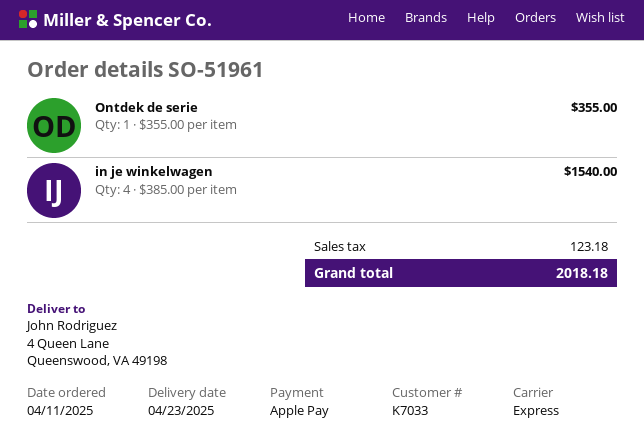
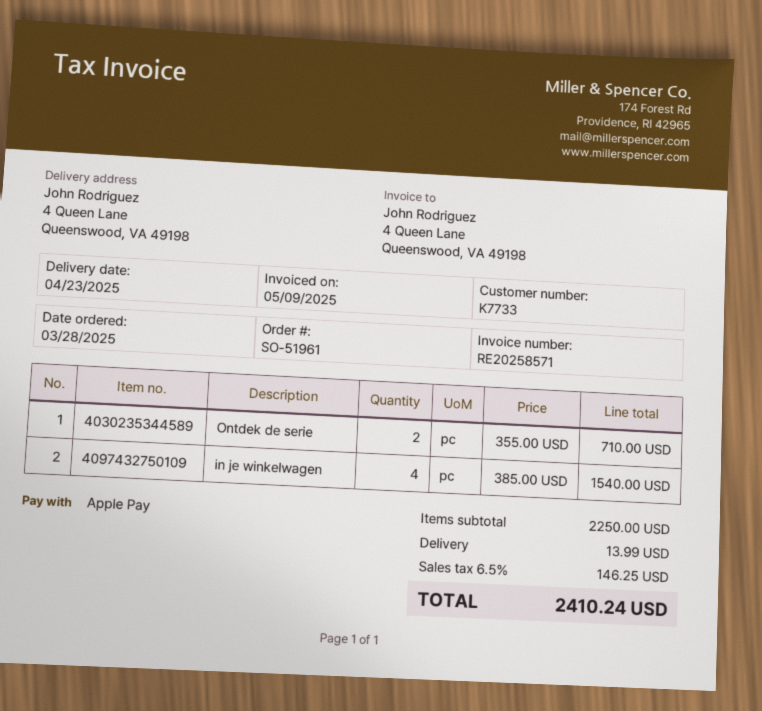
order date: 2025-04-11 -> 2025-03-28
customer number: K7033 -> K7733
Ontdek de serie: 1 x 355.00 = 355.00 -> 2 x 355.00 = 710.00
shipping: none -> 13.99
tax: 123.18 -> 146.25
total: 2018.18 -> 2410.24

